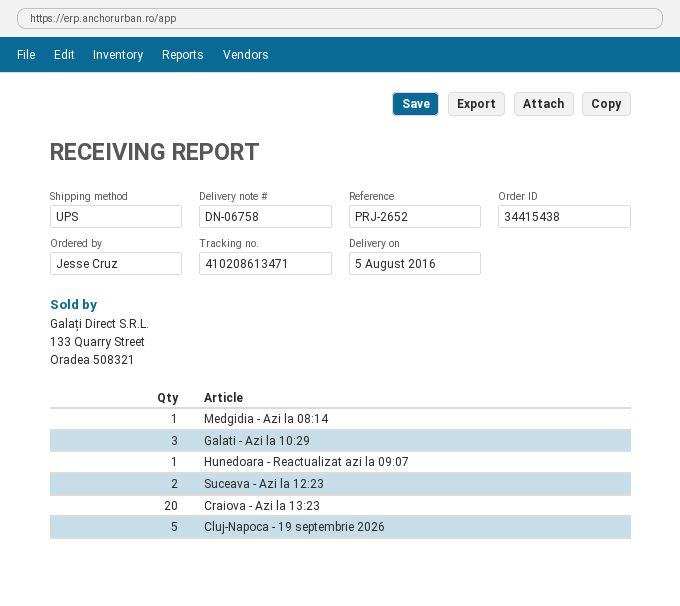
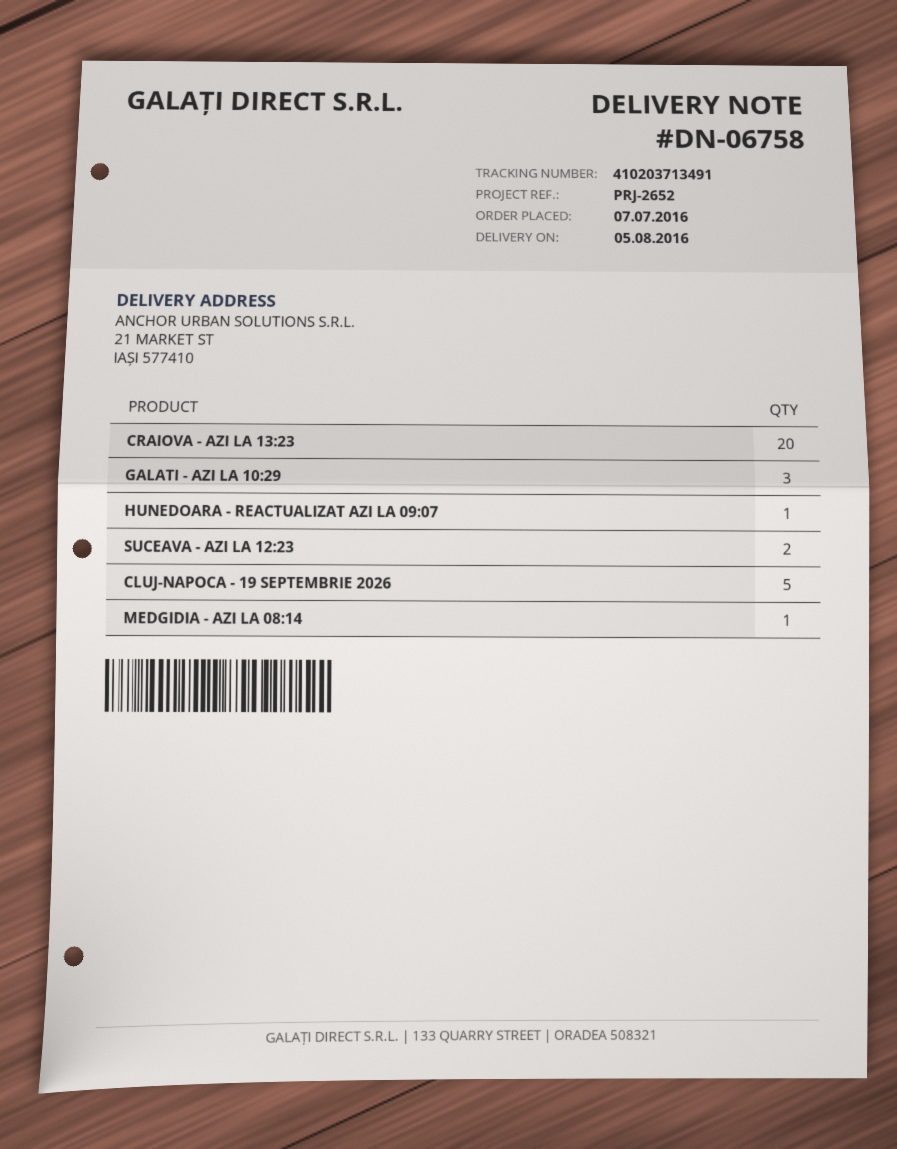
tracking number: 410208613471 -> 410203713491

